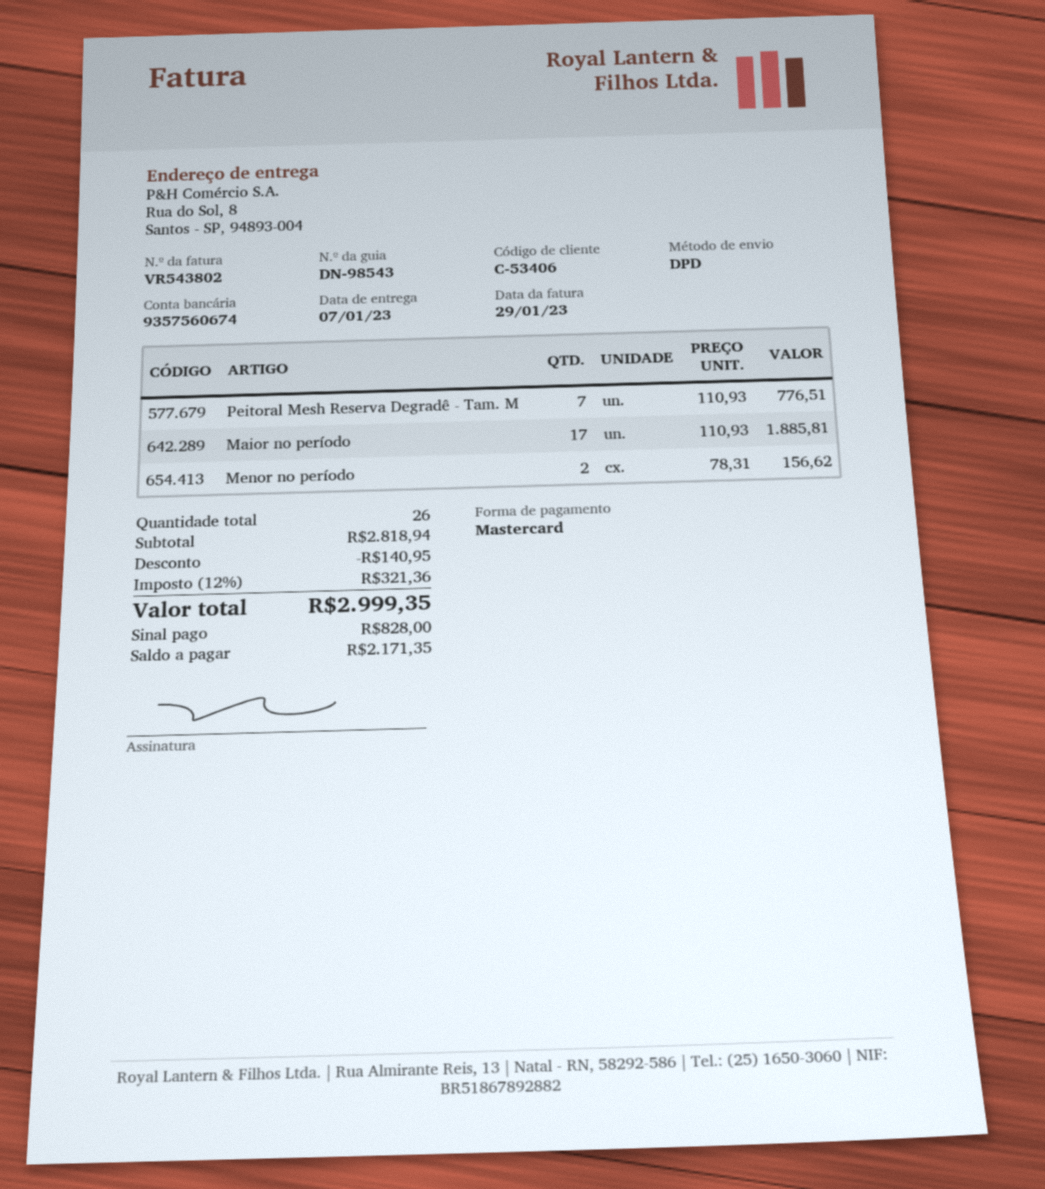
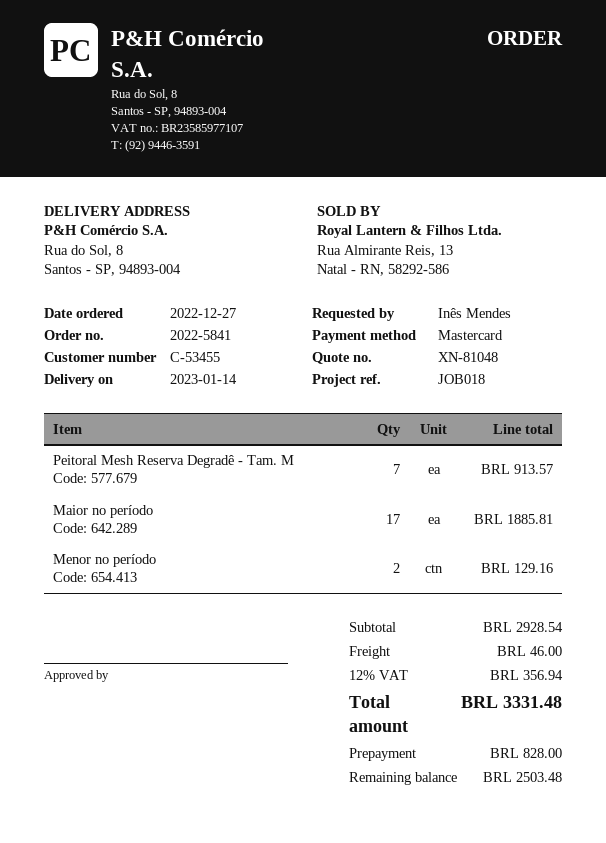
delivery date: 2023-01-07 -> 2023-01-14
customer number: C-53406 -> C-53455
Peitoral Mesh Reserva Degradê - Tam. M: 7 for 776.51 -> 7 for 913.57
Menor no período: 2 for 156.62 -> 2 for 129.16
subtotal: 2818.94 -> 2928.54
discount: 140.95 -> none
shipping: none -> 46.00
tax: 12% = 321.36 -> 12% = 356.94
total: 2999.35 -> 3331.48
balance: 2171.35 -> 2503.48

